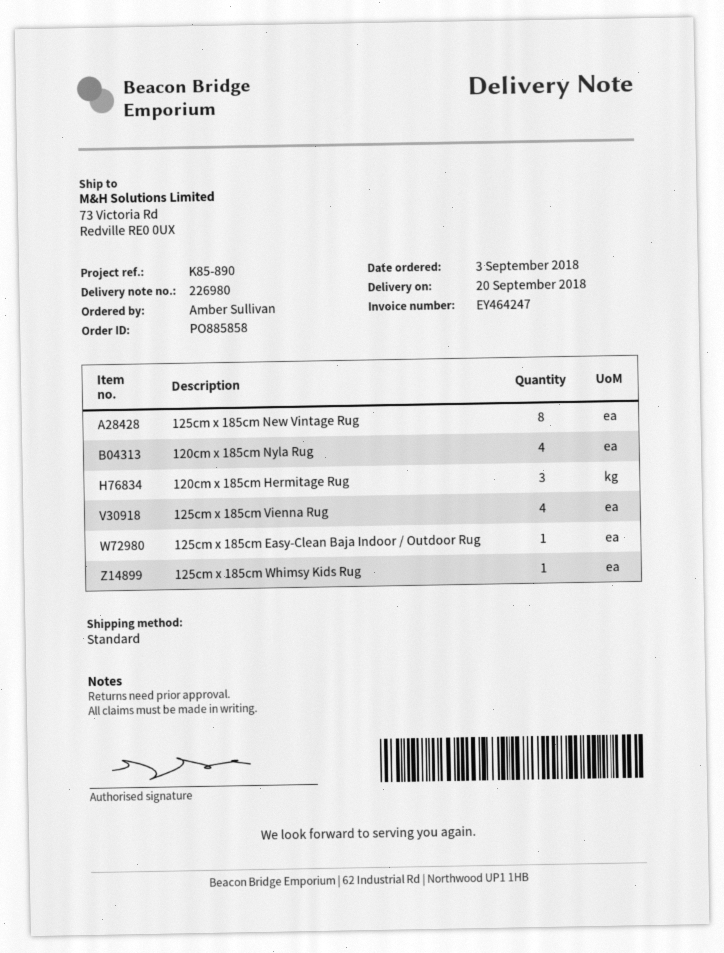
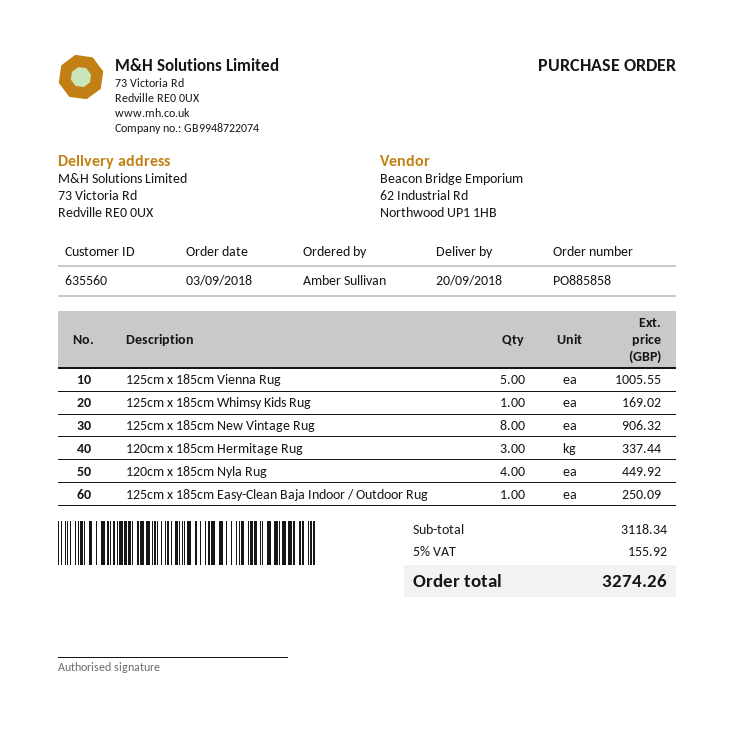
125cm x 185cm Vienna Rug: 4 -> 5

